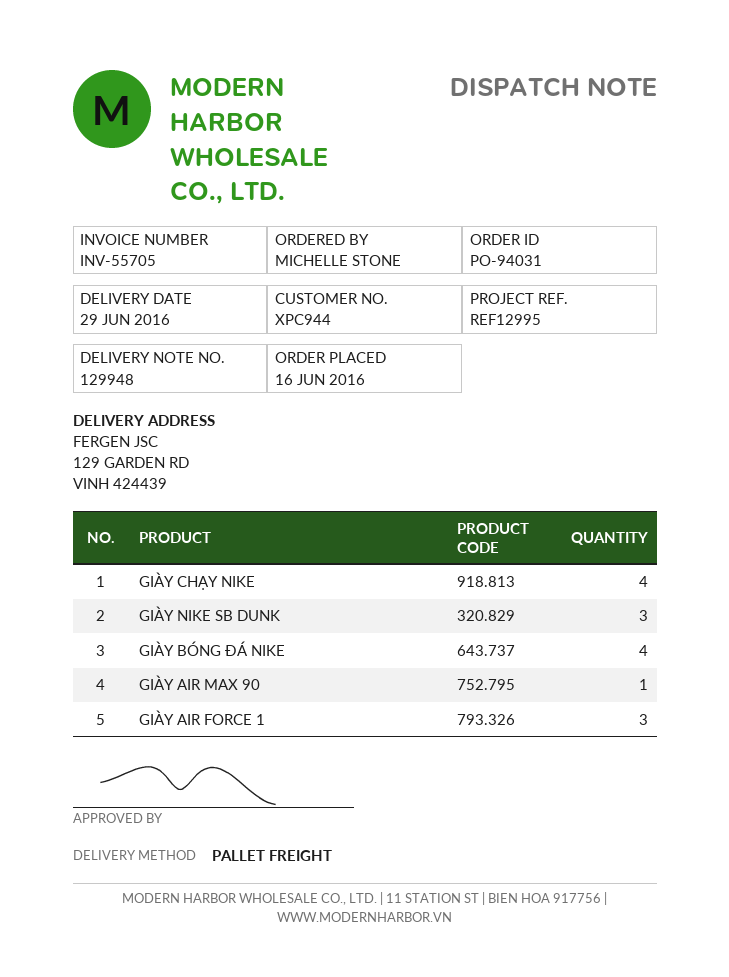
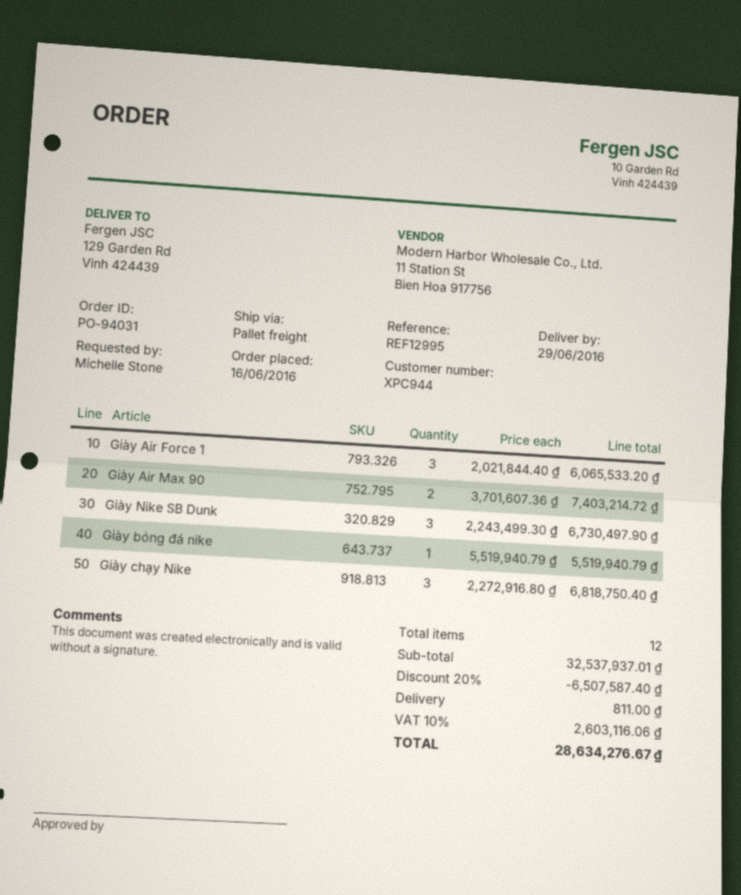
GIÀY CHẠY NIKE: 4 -> 3
GIÀY BÓNG ĐÁ NIKE: 4 -> 1
GIÀY AIR MAX 90: 1 -> 2

